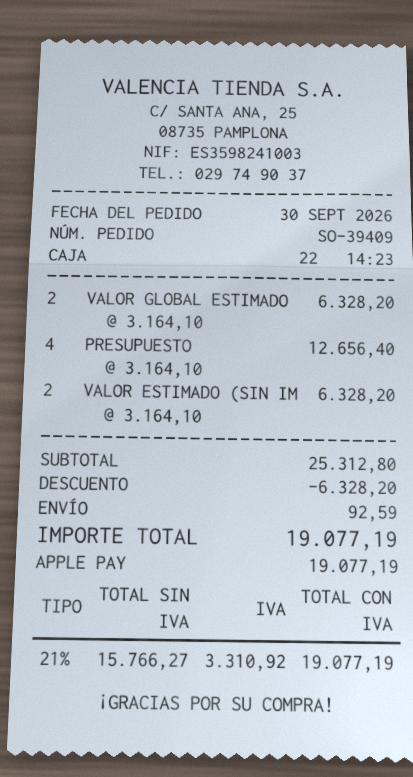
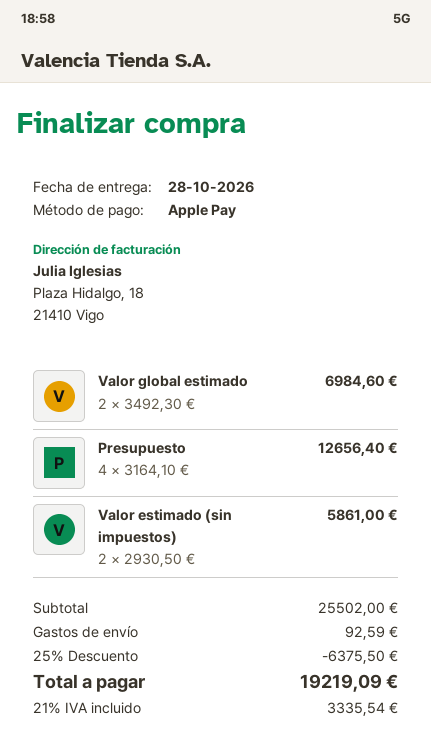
VALOR GLOBAL ESTIMADO: 2 x 3164.10 = 6328.20 -> 2 x 3492.30 = 6984.60
VALOR ESTIMADO (SIN IM: 2 x 3164.10 = 6328.20 -> 2 x 2930.50 = 5861.00
subtotal: 25312.80 -> 25502.00
discount: 6328.20 -> 6375.50
tax: 21% = 3310.92 -> 21% = 3335.54
total: 19077.19 -> 19219.09

